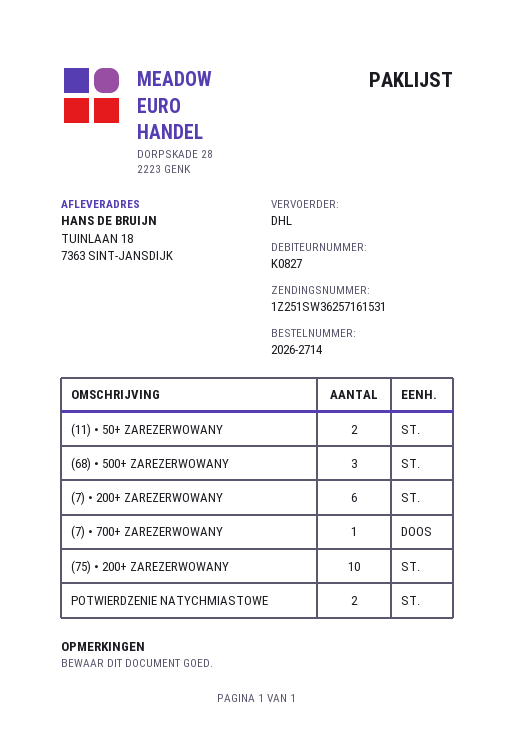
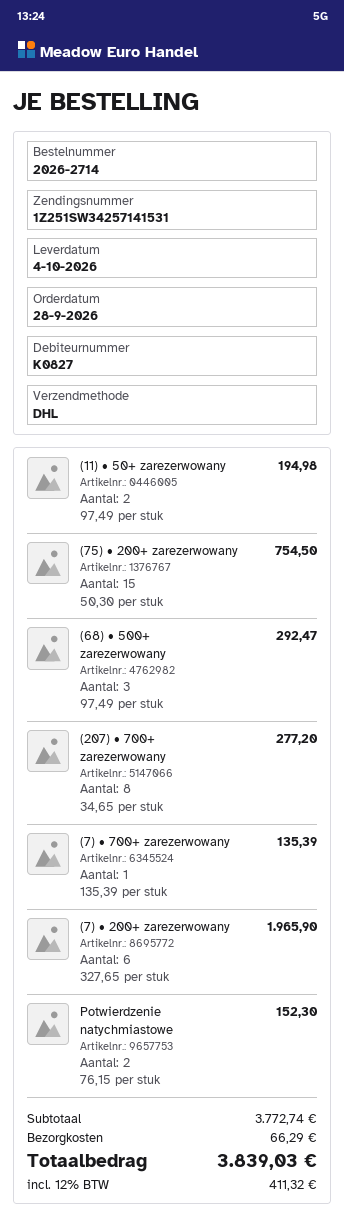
tracking number: 1Z251SW36257161531 -> 1Z251SW34257141531
(75) • 200+ ZAREZERWOWANY: 10 -> 15
(207) • 700+ zarezerwowany: none -> 8

